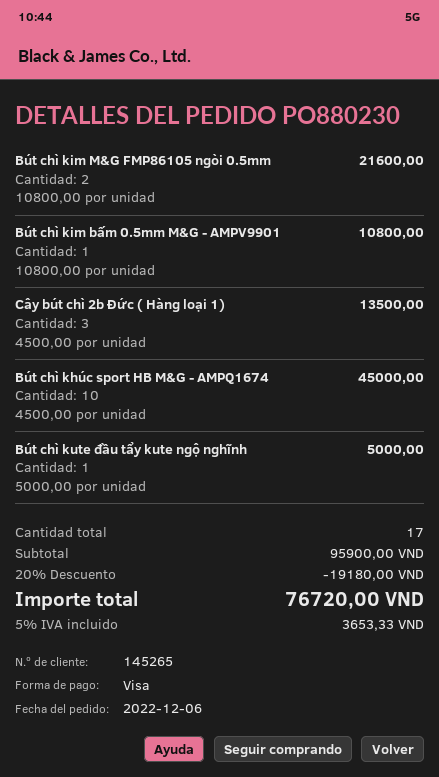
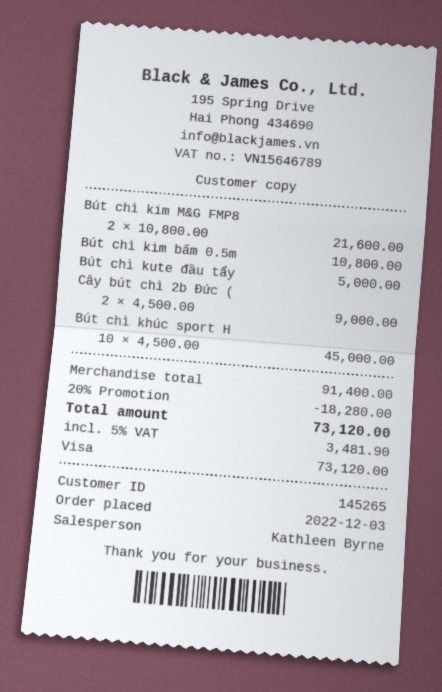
order date: 2022-12-06 -> 2022-12-03
Cây bút chì 2b Đức ( Hàng loại 1): 3 x 4500.00 = 13500.00 -> 2 x 4500.00 = 9000.00
subtotal: 95900.00 -> 91400.00
discount: 20% = 19180.00 -> 20% = 18280.00
tax: 5% = 3653.33 -> 5% = 3481.90
total: 76720.00 -> 73120.00

